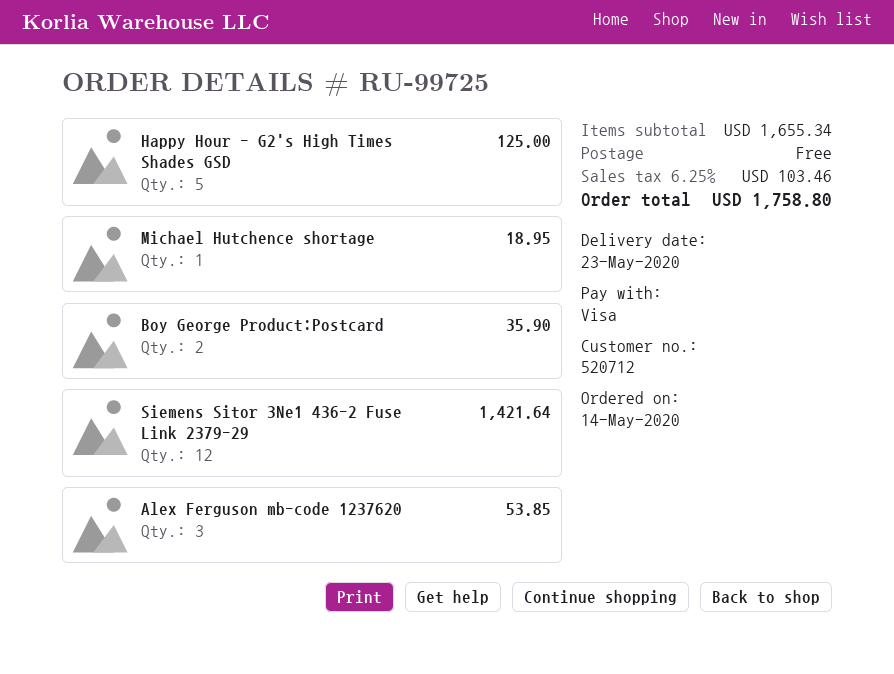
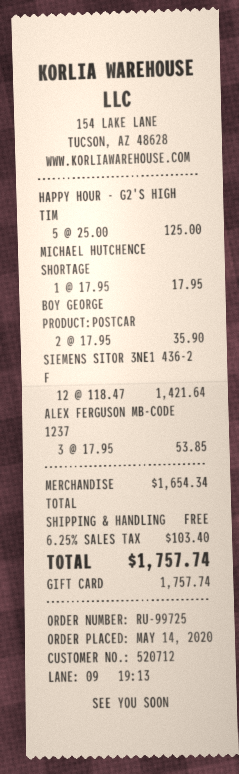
payment method: Visa -> gift card
Michael Hutchence shortage: 1 for 18.95 -> 1 for 17.95
subtotal: 1655.34 -> 1654.34
tax: 6.25% = 103.46 -> 6.25% = 103.40
total: 1758.80 -> 1757.74

